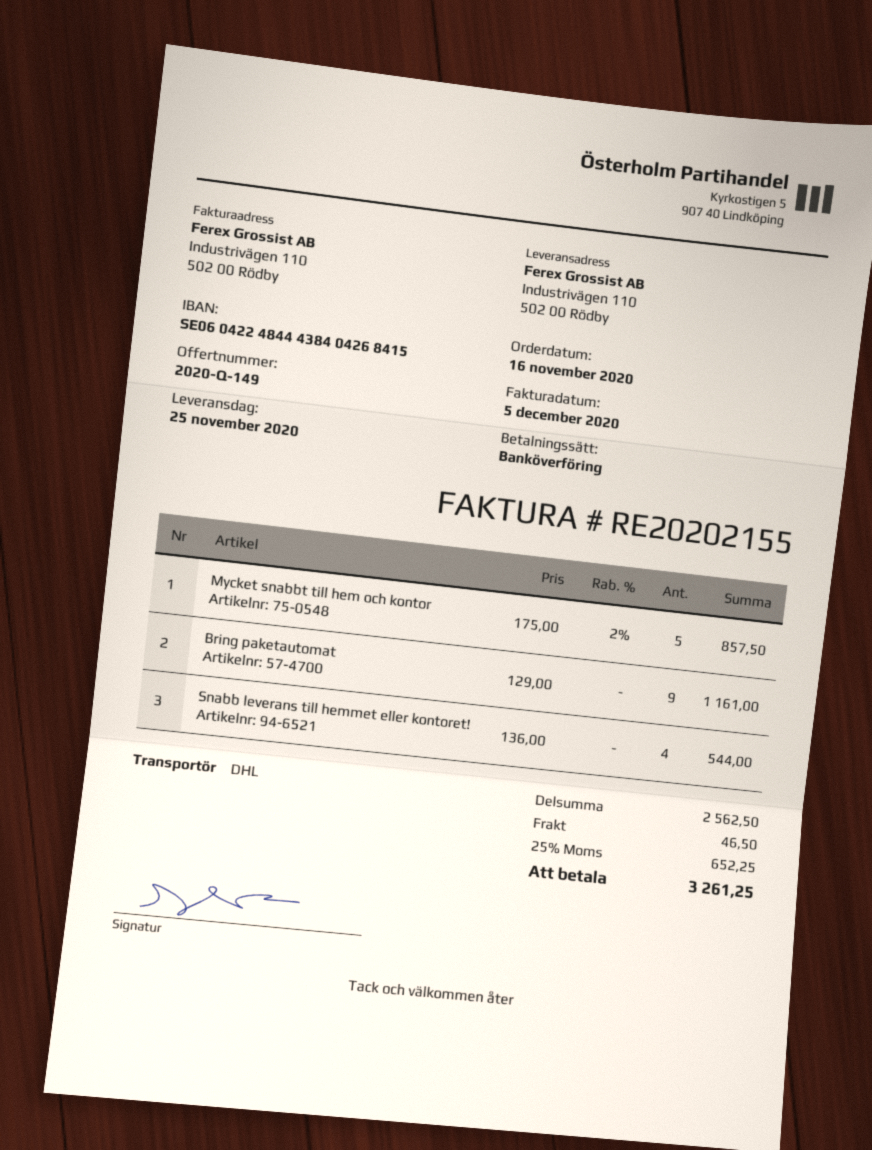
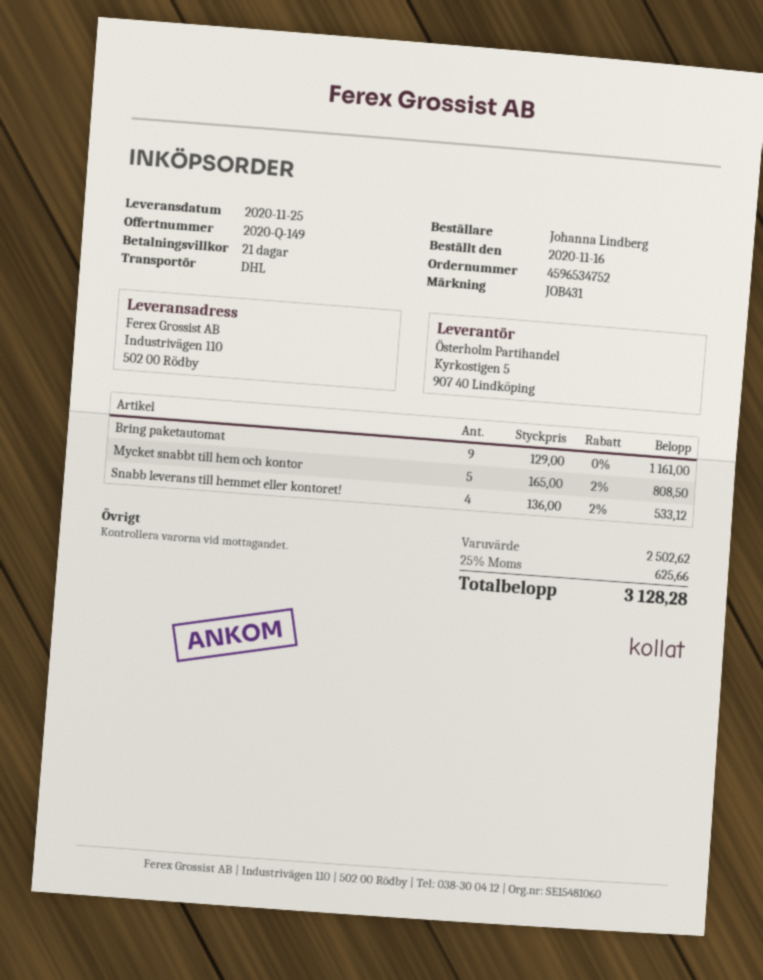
Mycket snabbt till hem och kontor: 5 x 175.00 - 2% = 857.50 -> 5 x 165.00 - 2% = 808.50
Snabb leverans till hemmet eller kontoret!: 4 x 136.00 = 544.00 -> 4 x 136.00 - 2% = 533.12
subtotal: 2562.50 -> 2502.62
shipping: 46.50 -> none
tax: 25% = 652.25 -> 25% = 625.66
total: 3261.25 -> 3128.28

